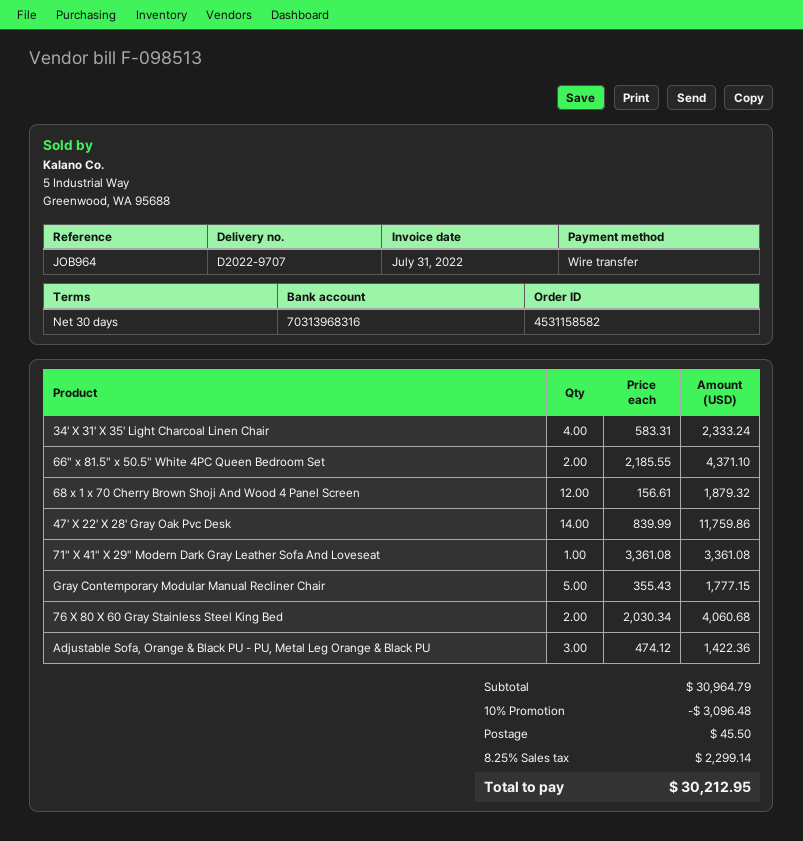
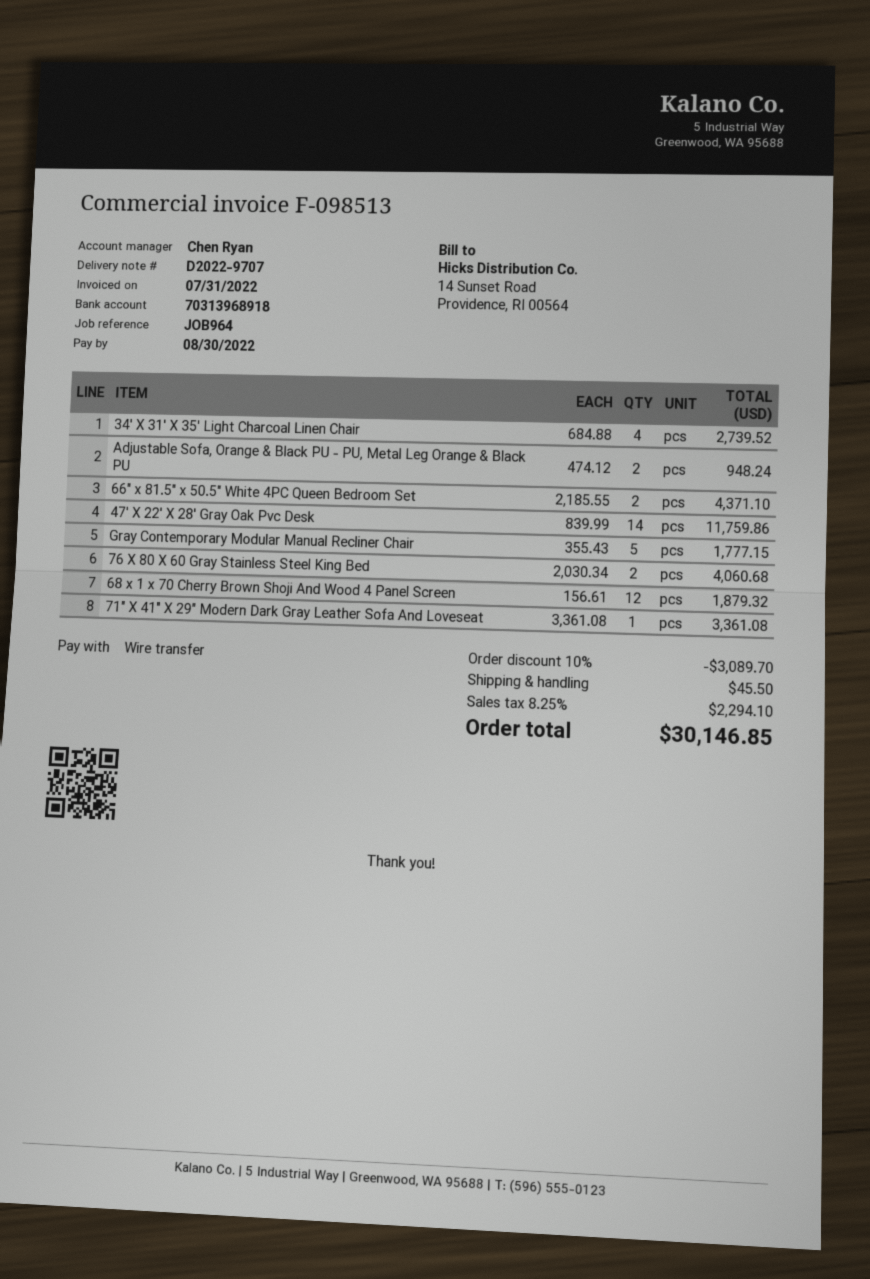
bank account: 70313968316 -> 70313968918
34' X 31' X 35' Light Charcoal Linen Chair: 4 x 583.31 = 2333.24 -> 4 x 684.88 = 2739.52
Adjustable Sofa, Orange & Black PU - PU, Metal Leg Orange & Black PU: 3 x 474.12 = 1422.36 -> 2 x 474.12 = 948.24
discount: 10% = 3096.48 -> 10% = 3089.70
tax: 8.25% = 2299.14 -> 8.25% = 2294.10
total: 30212.95 -> 30146.85

